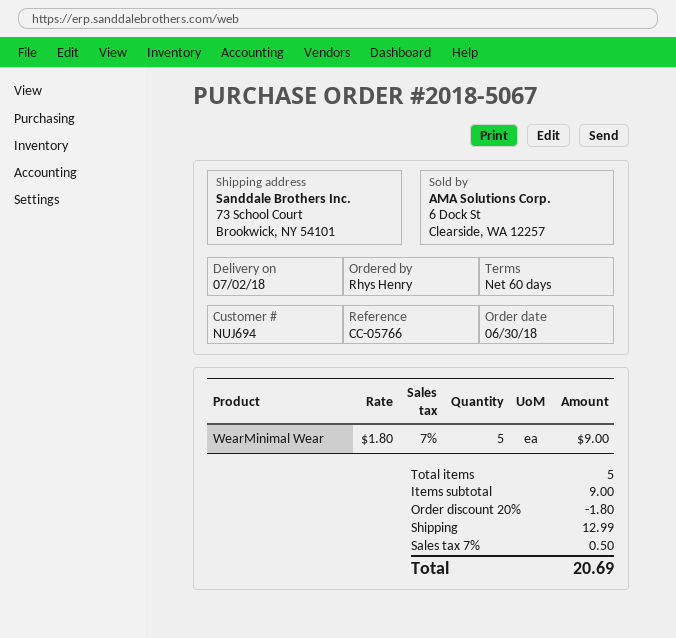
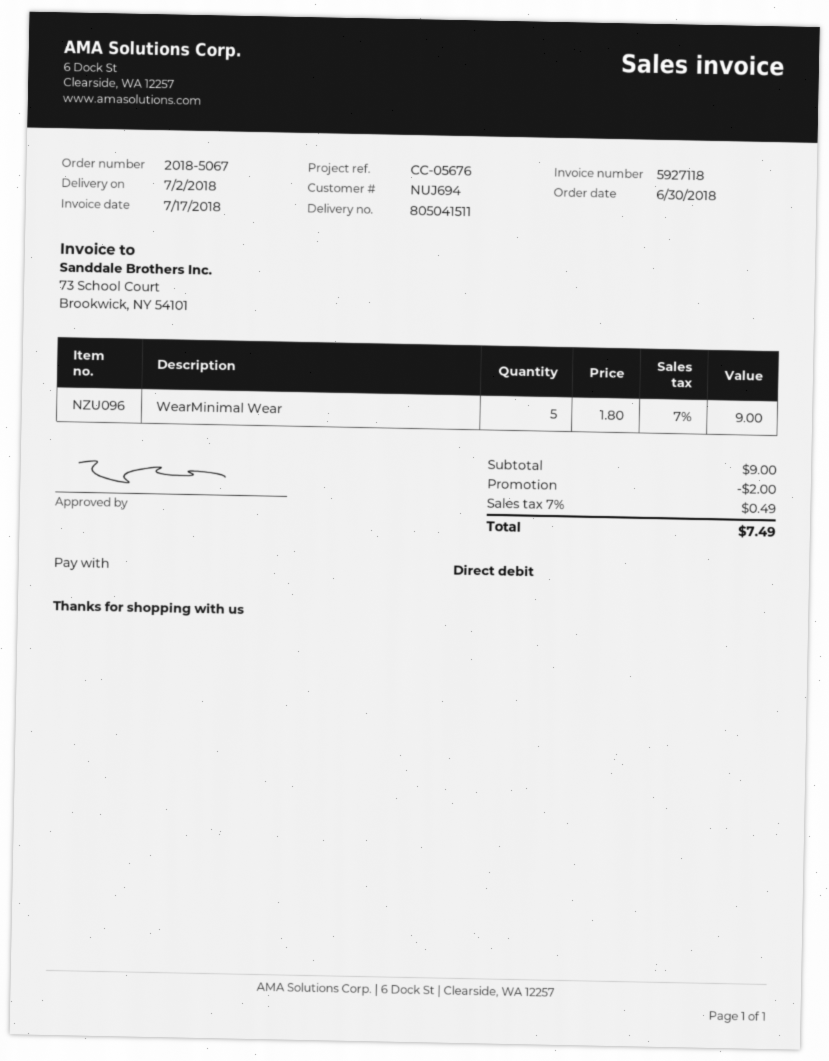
reference: CC-05766 -> CC-05676
discount: 1.80 -> 2.00
shipping: 12.99 -> none
tax: 7% = 0.50 -> 7% = 0.49
total: 20.69 -> 7.49

